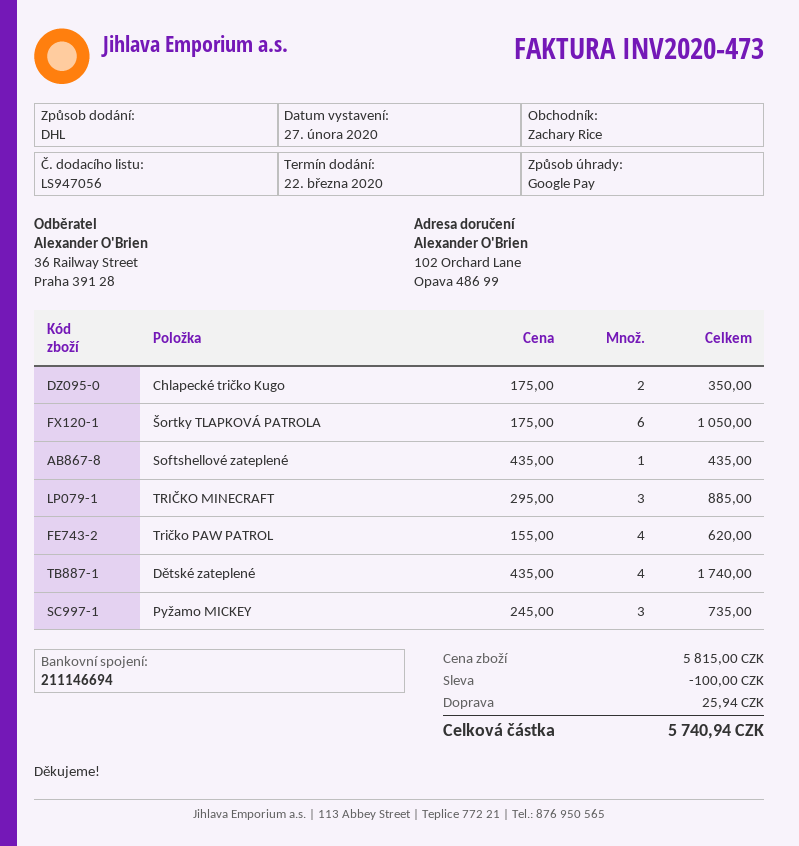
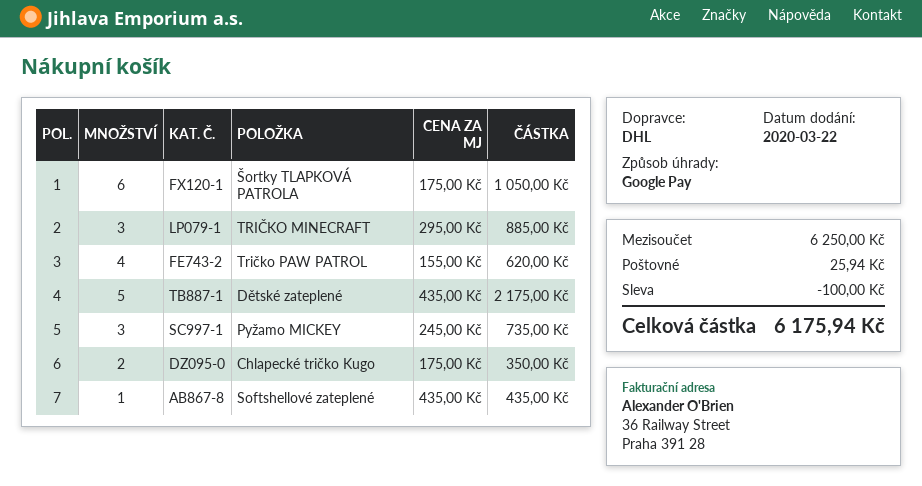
Dětské zateplené: 4 x 435.00 = 1740.00 -> 5 x 435.00 = 2175.00
subtotal: 5815.00 -> 6250.00
total: 5740.94 -> 6175.94

